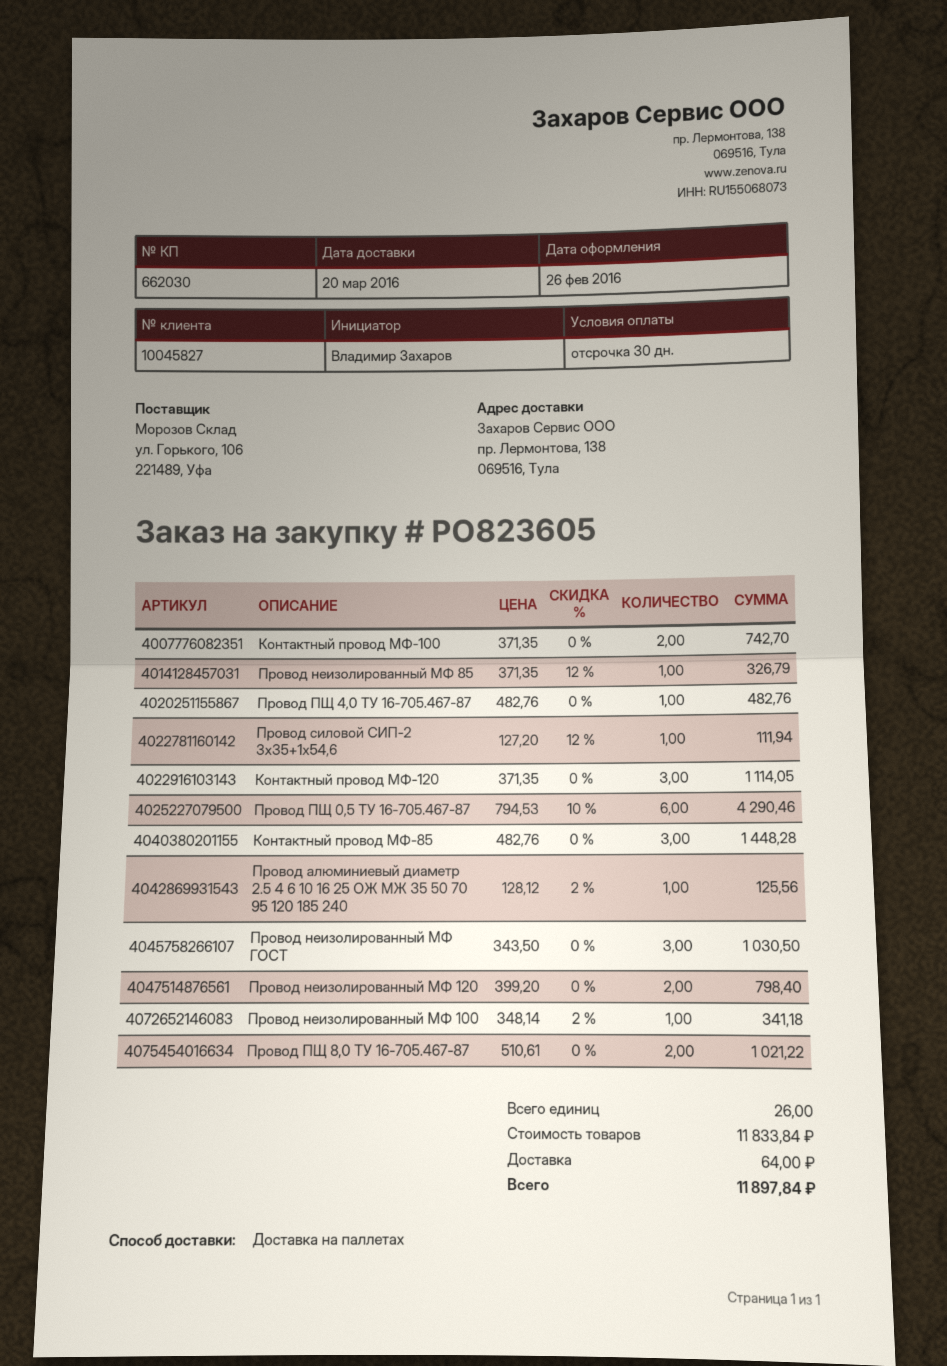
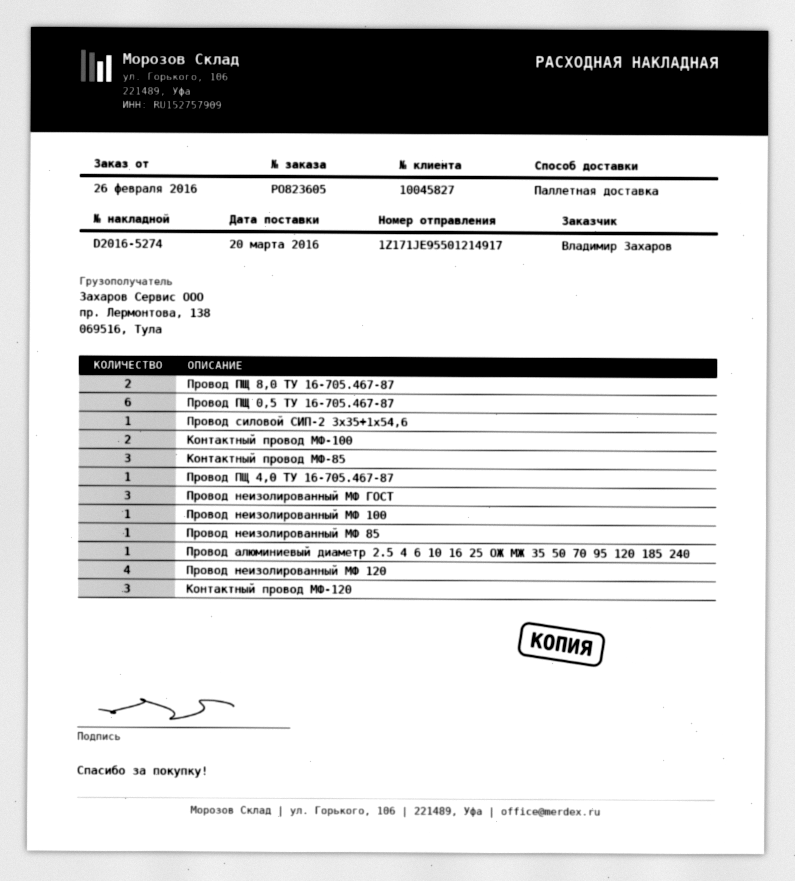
Провод неизолированный МФ 120: 2 -> 4

